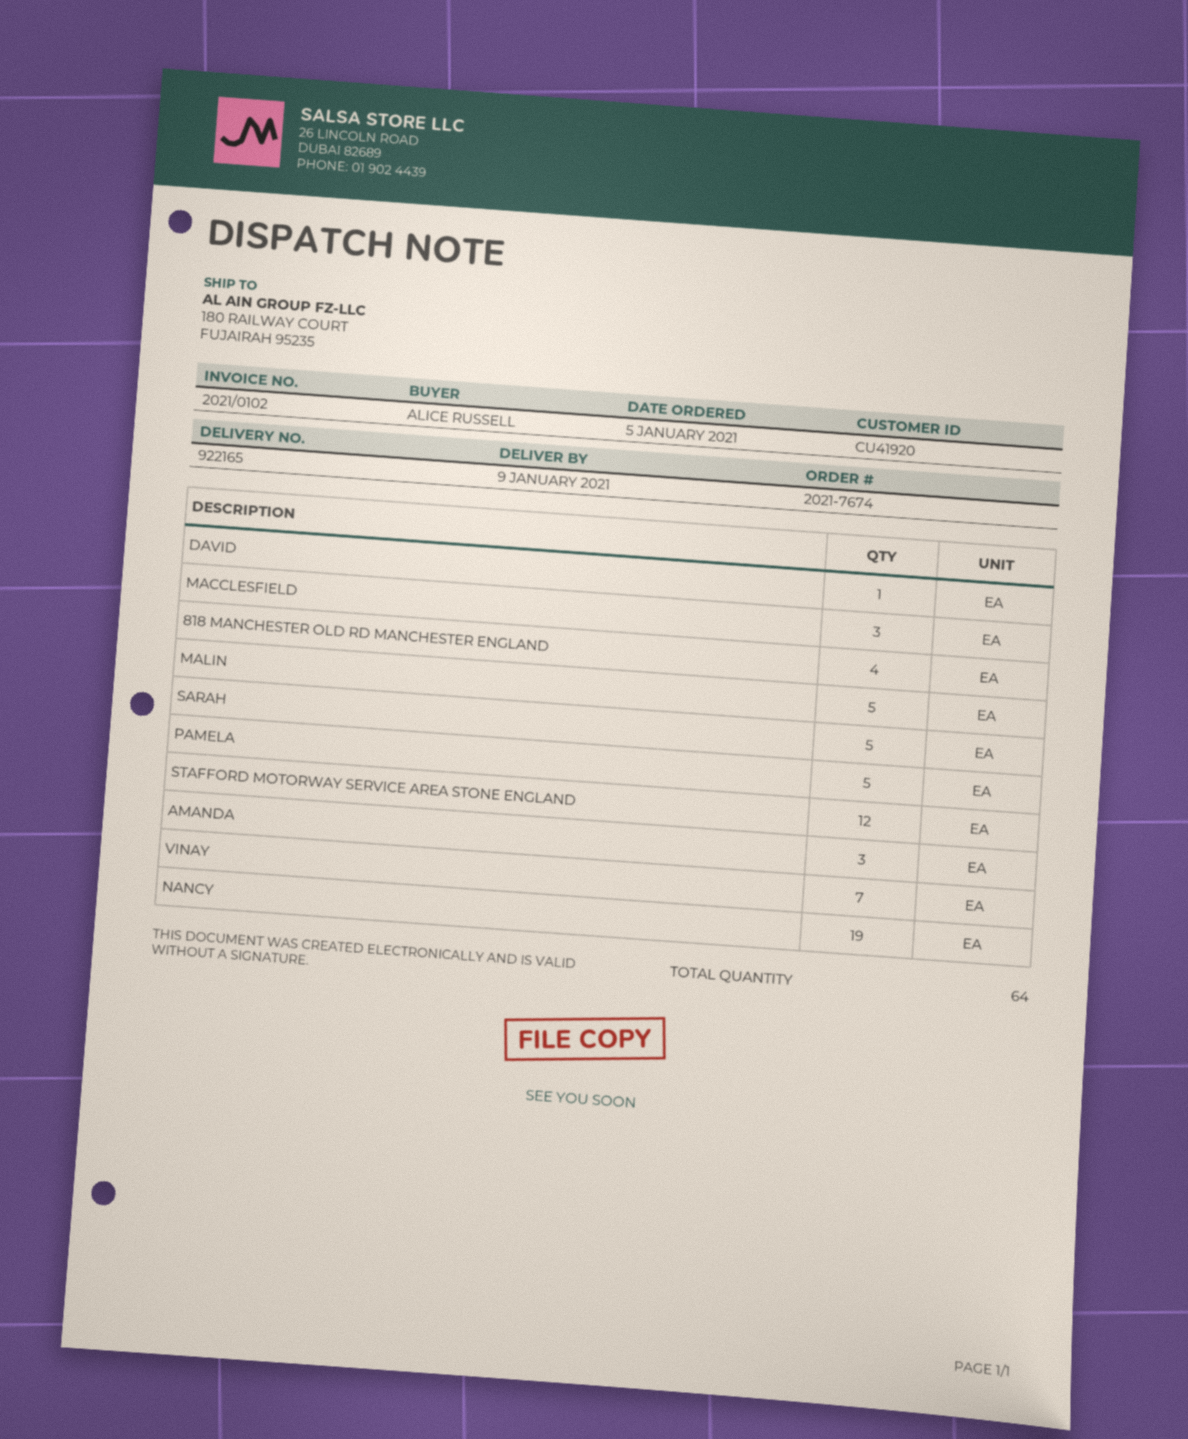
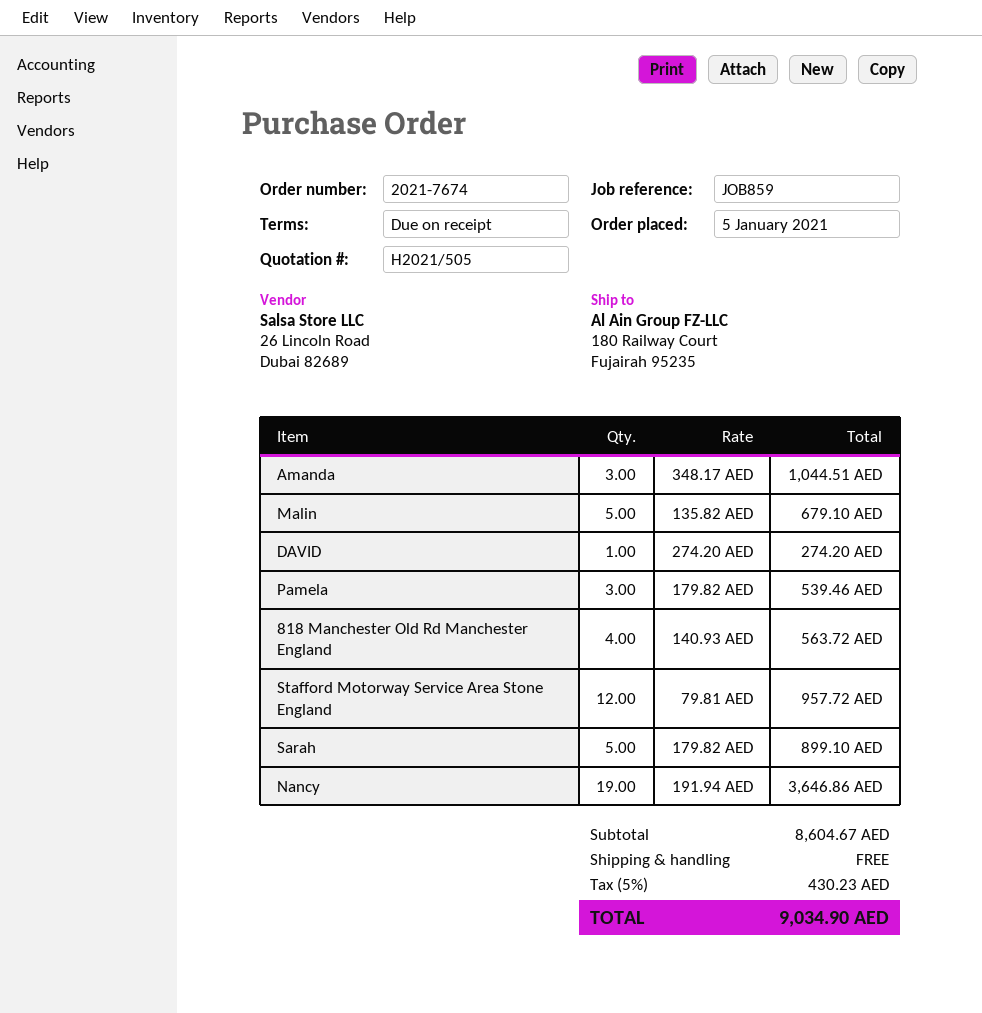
MACCLESFIELD: 3 -> none
PAMELA: 5 -> 3
VINAY: 7 -> none

